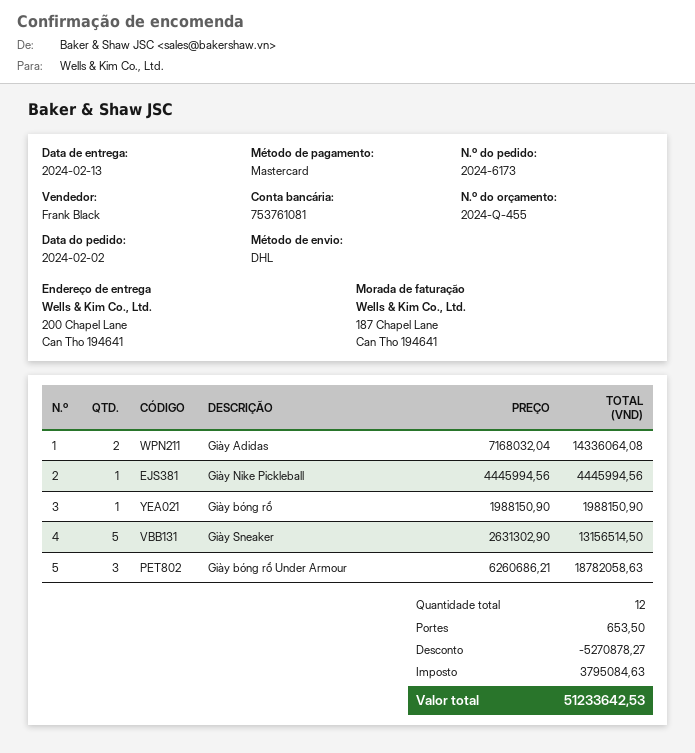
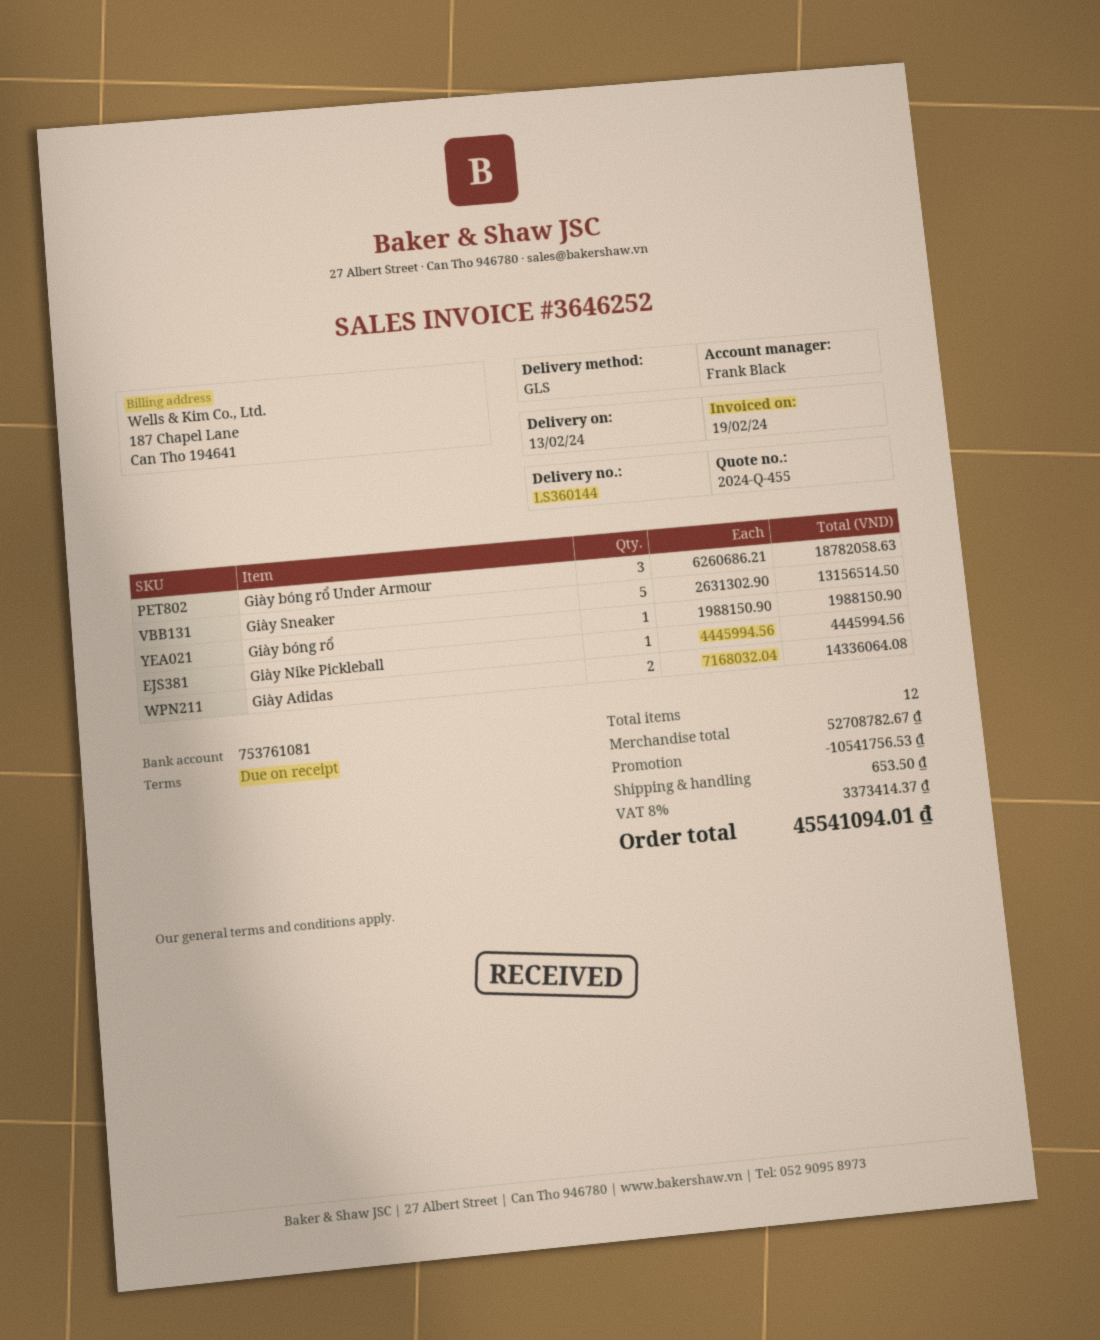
shipping method: DHL -> GLS
discount: 5270878.27 -> 10541756.53
tax: 3795084.63 -> 3373414.37
total: 51233642.53 -> 45541094.01

